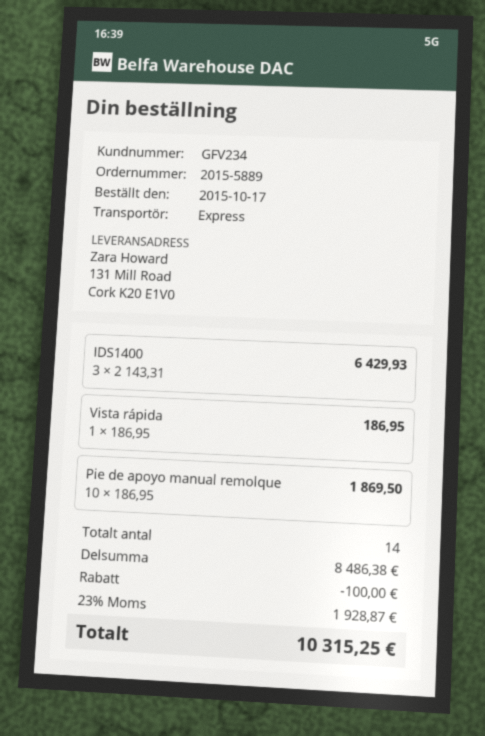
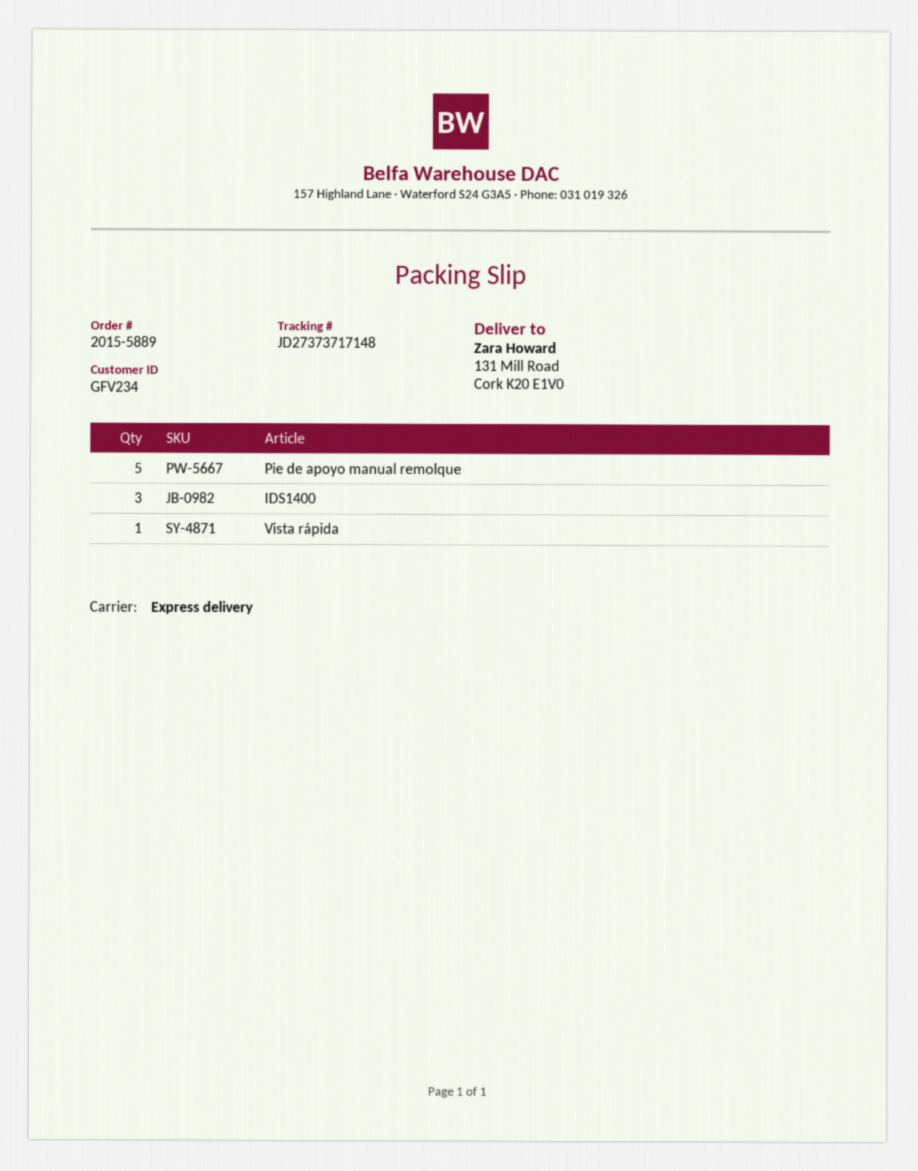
Pie de apoyo manual remolque: 10 -> 5

